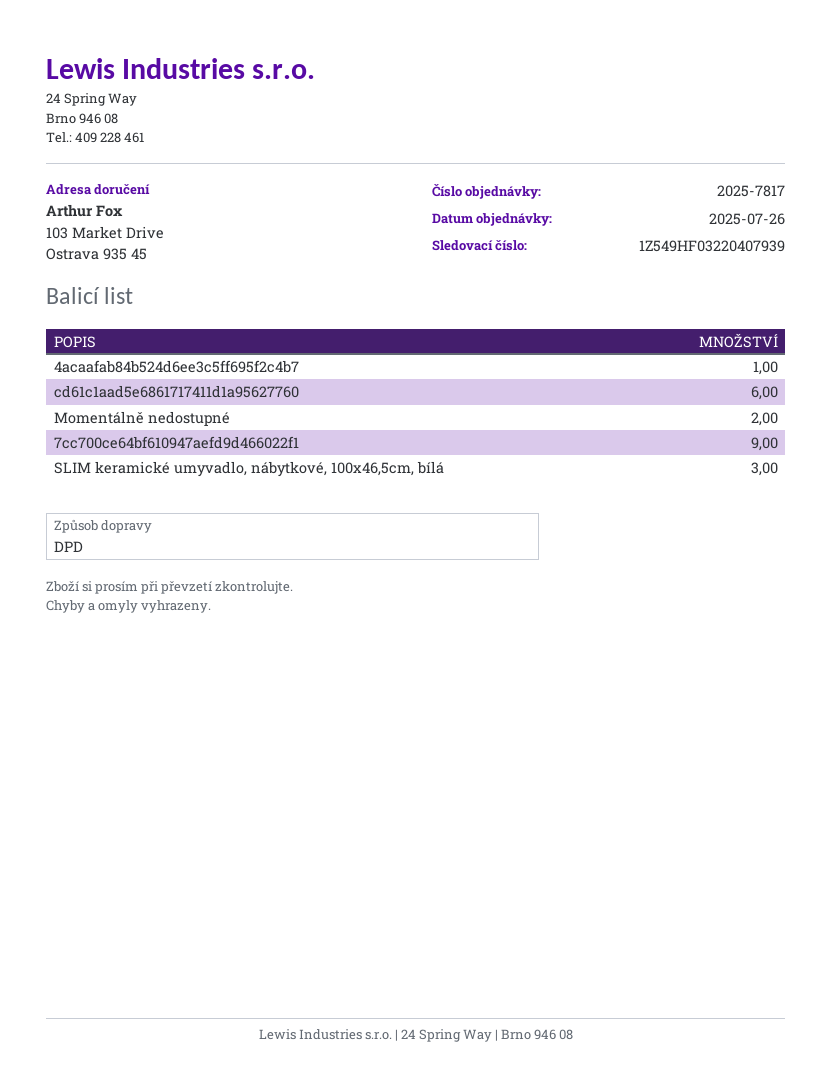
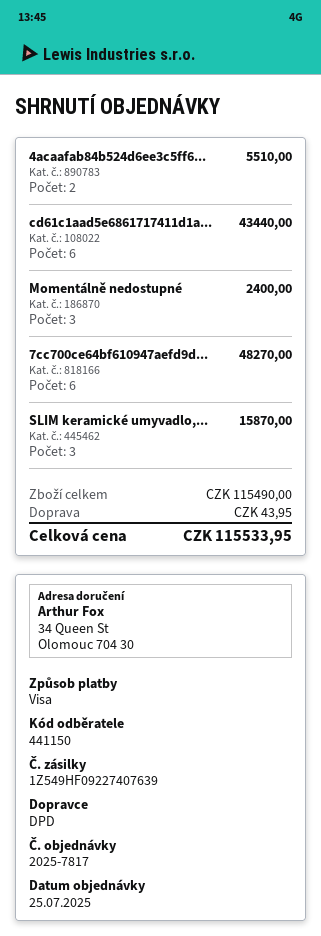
order date: 2025-07-26 -> 2025-07-25
tracking number: 1Z549HF03220407939 -> 1Z549HF09227407639
ship to: 103 Market Drive, Ostrava 935 45 -> 34 Queen St, Olomouc 704 30
4acaafab84b524d6ee3c5ff695f2c4b7: 1 -> 2
Momentálně nedostupné: 2 -> 3
7cc700ce64bf610947aefd9d466022f1: 9 -> 6

